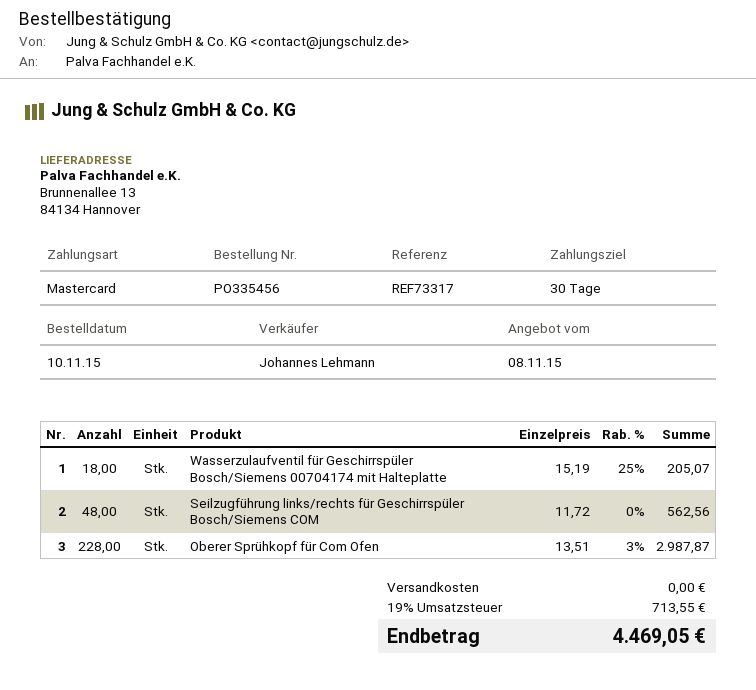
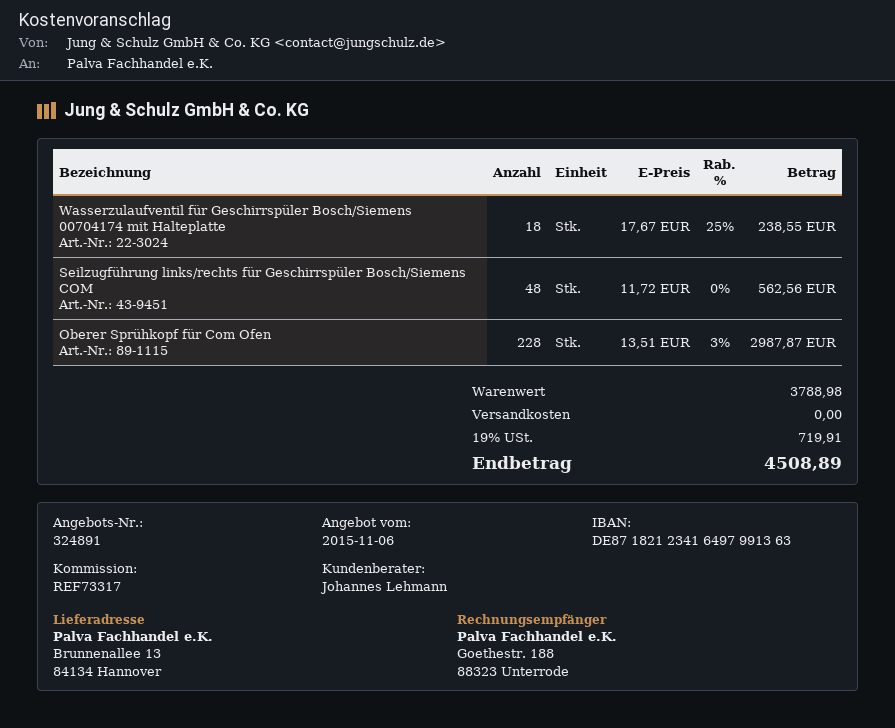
quote date: 2015-11-08 -> 2015-11-06
Wasserzulaufventil für Geschirrspüler Bosch/Siemens 00704174 mit Halteplatte: 18 x 15.19 - 25% = 205.07 -> 18 x 17.67 - 25% = 238.55
tax: 19% = 713.55 -> 19% = 719.91
total: 4469.05 -> 4508.89

